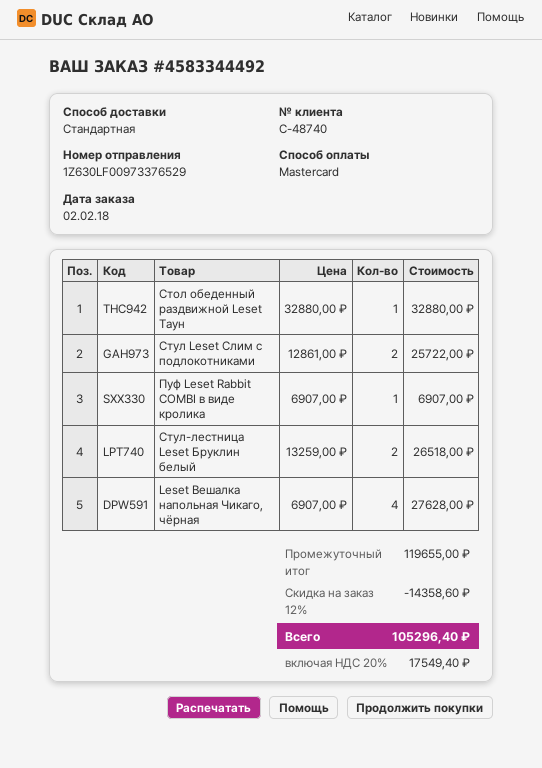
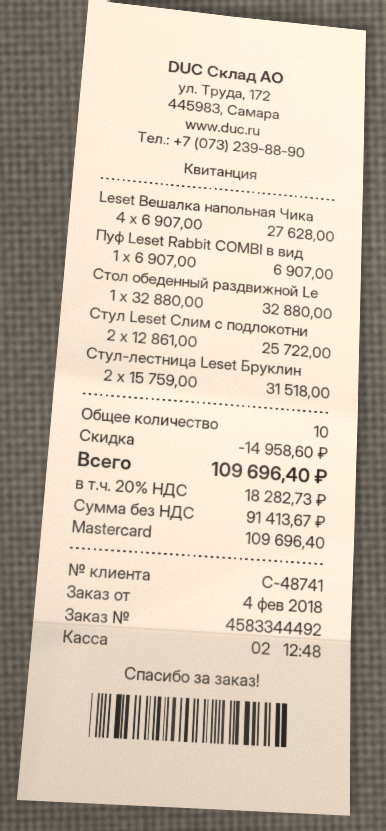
order date: 2018-02-02 -> 2018-02-04
customer number: C-48740 -> C-48741
Стул-лестница Leset Бруклин белый: 2 x 13259.00 = 26518.00 -> 2 x 15759.00 = 31518.00
discount: 14358.60 -> 14958.60
tax: 20% = 17549.40 -> 20% = 18282.73
total: 105296.40 -> 109696.40

